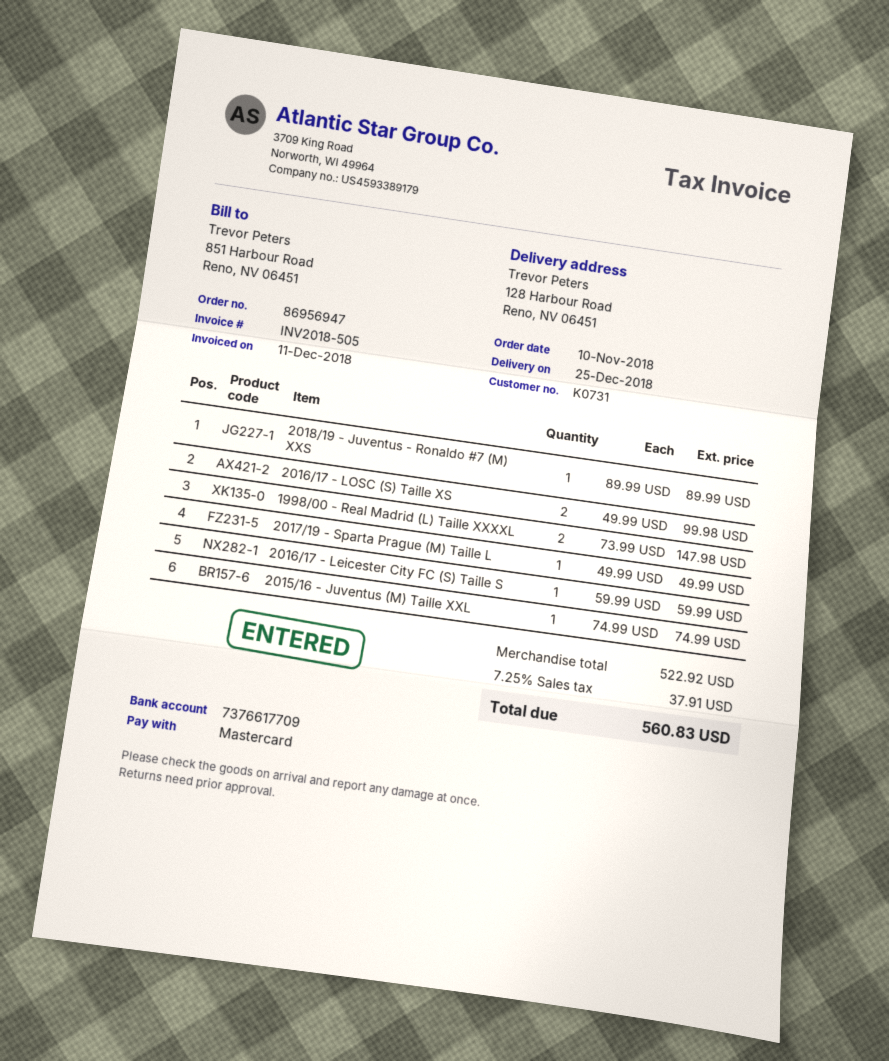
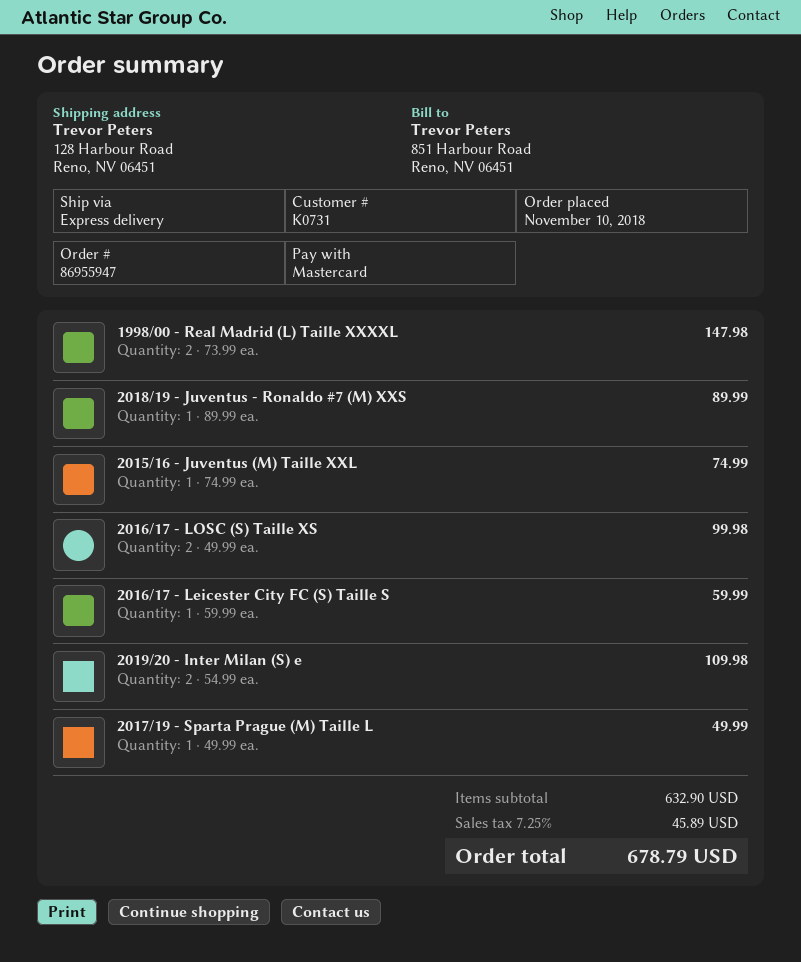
order number: 86956947 -> 86955947
2019/20 - Inter Milan (S) e: none -> 2 x 54.99 = 109.98
subtotal: 522.92 -> 632.90
tax: 7.25% = 37.91 -> 7.25% = 45.89
total: 560.83 -> 678.79

